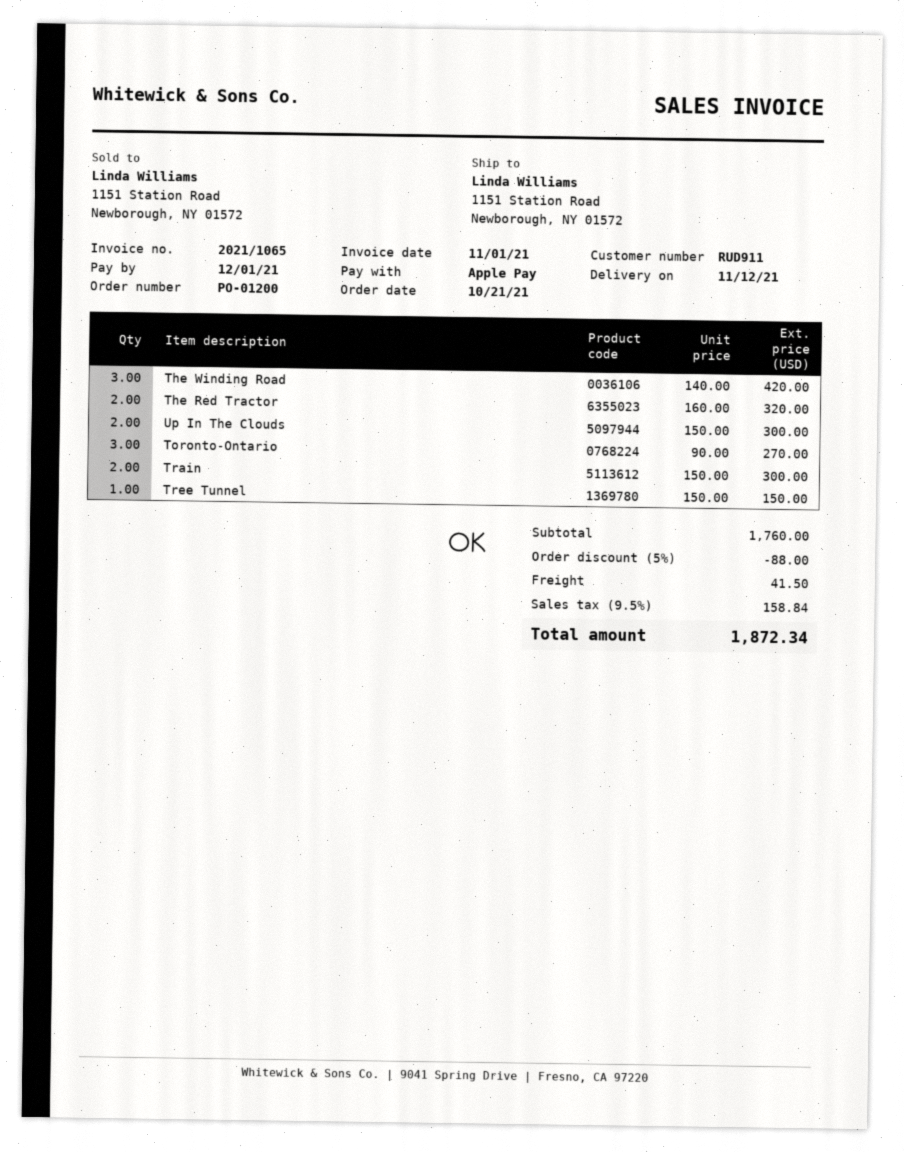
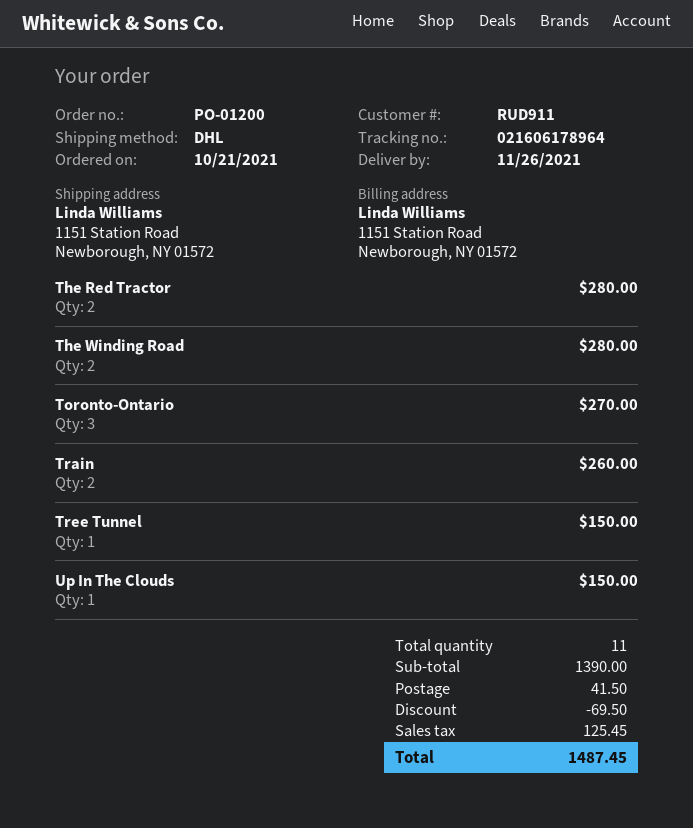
delivery date: 2021-11-12 -> 2021-11-26
The Winding Road: 3 for 420.00 -> 2 for 280.00
The Red Tractor: 2 for 320.00 -> 2 for 280.00
Up In The Clouds: 2 for 300.00 -> 1 for 150.00
Train: 2 for 300.00 -> 2 for 260.00
subtotal: 1760.00 -> 1390.00
discount: 88.00 -> 69.50
tax: 158.84 -> 125.45
total: 1872.34 -> 1487.45

